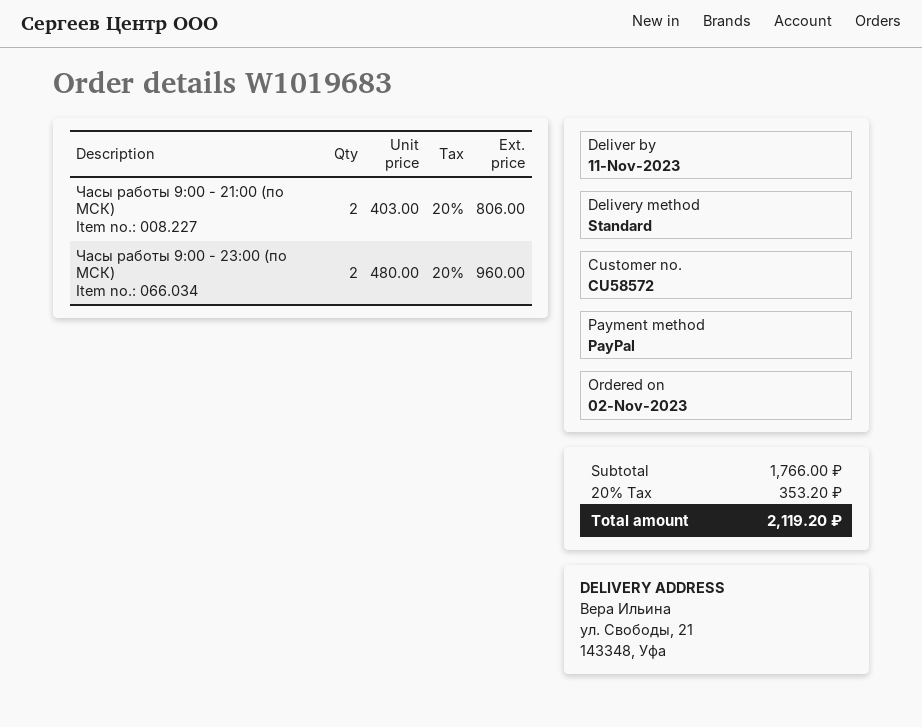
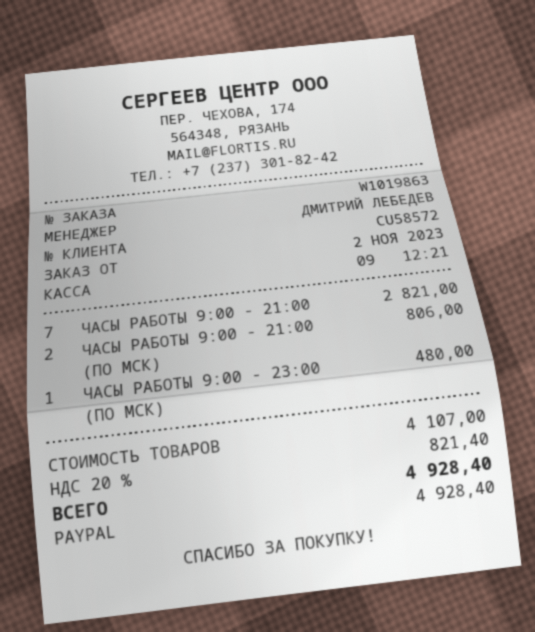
order number: W1019683 -> W1019863
Часы работы 9:00 - 23:00 (по МСК): 2 for 960.00 -> 1 for 480.00
ЧАСЫ РАБОТЫ 9:00 - 21:00: none -> 7 for 2821.00
subtotal: 1766.00 -> 4107.00
tax: 20% = 353.20 -> 20% = 821.40
total: 2119.20 -> 4928.40

